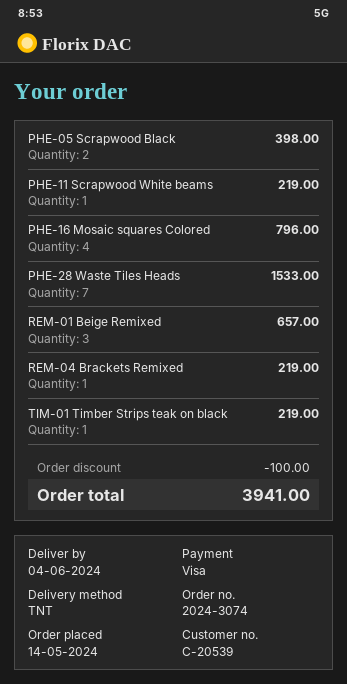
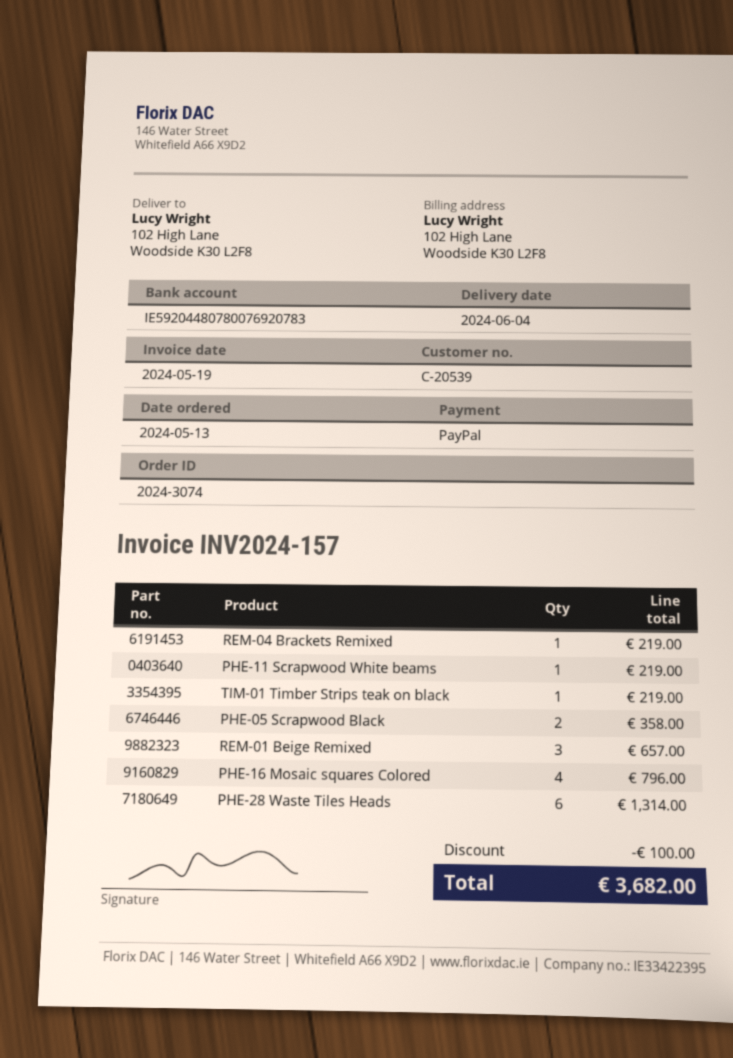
order date: 2024-05-14 -> 2024-05-13
payment method: Visa -> PayPal
PHE-05 Scrapwood Black: 2 for 398.00 -> 2 for 358.00
PHE-28 Waste Tiles Heads: 7 for 1533.00 -> 6 for 1314.00
total: 3941.00 -> 3682.00

